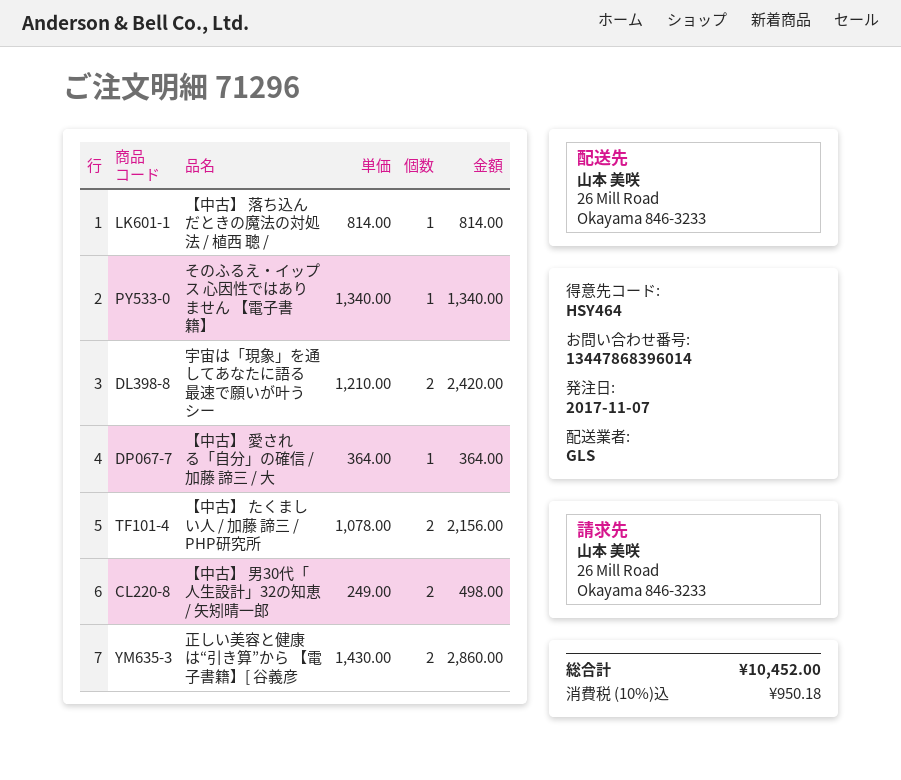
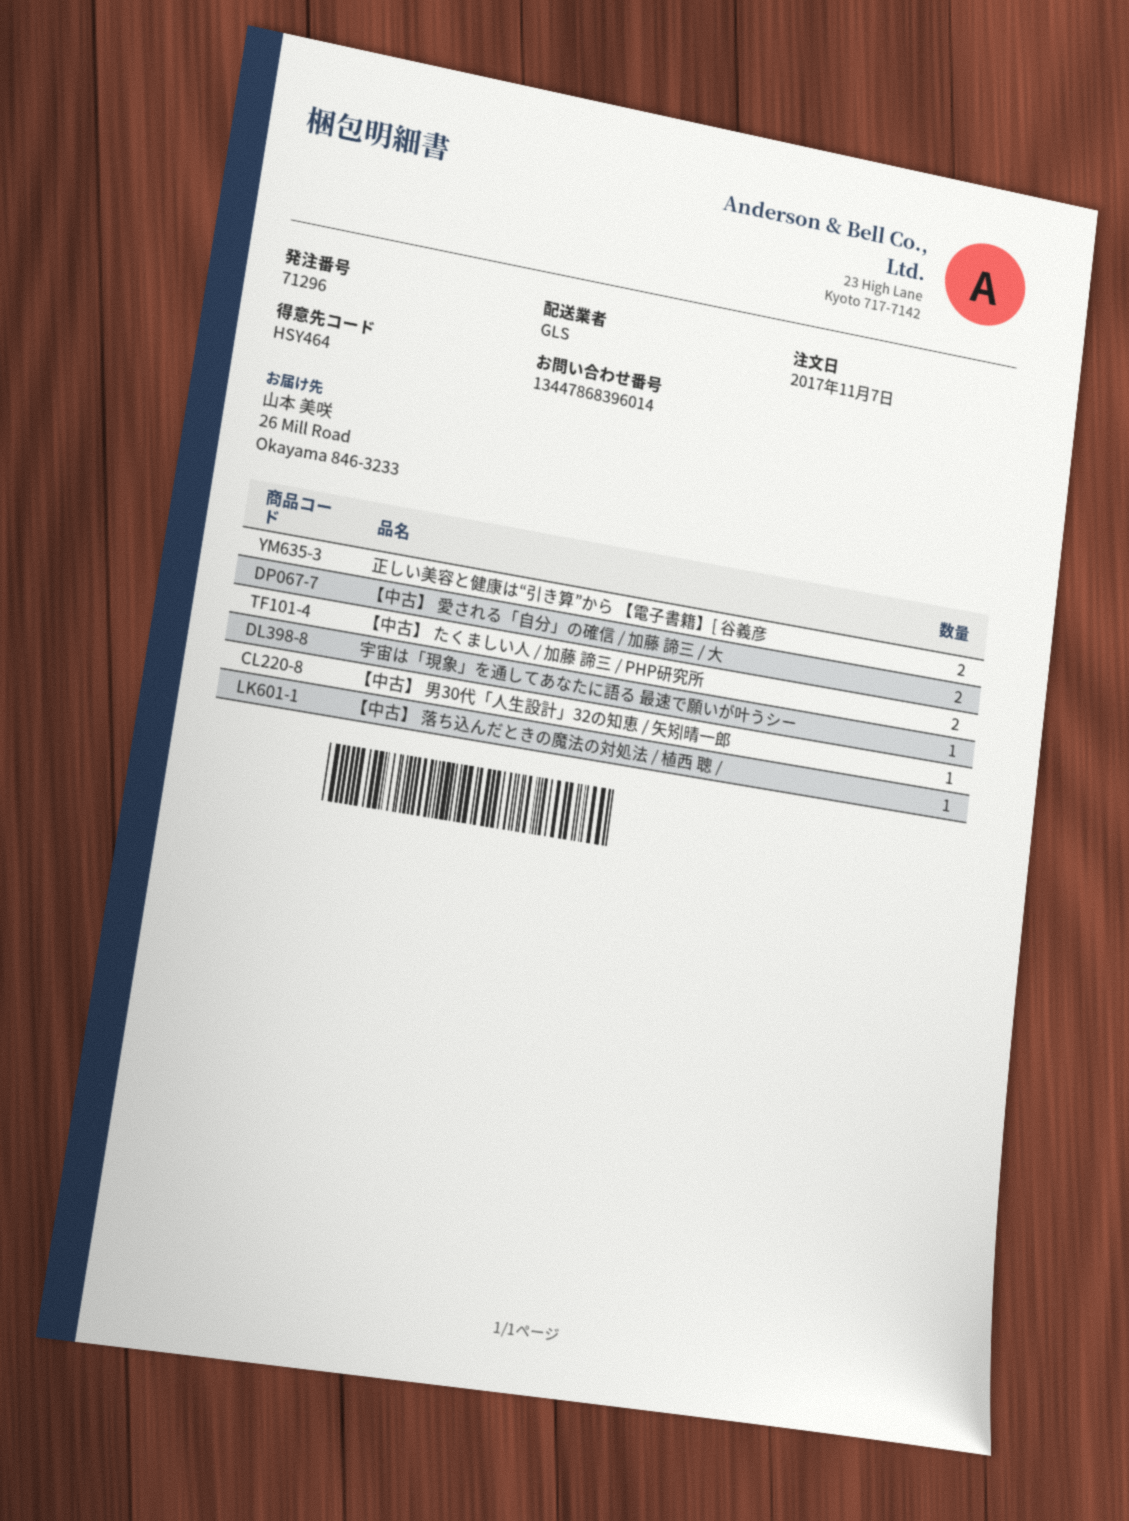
そのふるえ・イップス 心因性ではありません 【電子書籍】: 1 -> none
宇宙は「現象」を通してあなたに語る 最速で願いが叶うシー: 2 -> 1
【中古】 愛される「自分」の確信 / 加藤 諦三 / 大: 1 -> 2
【中古】 男30代「人生設計」32の知恵 / 矢矧晴一郎: 2 -> 1

